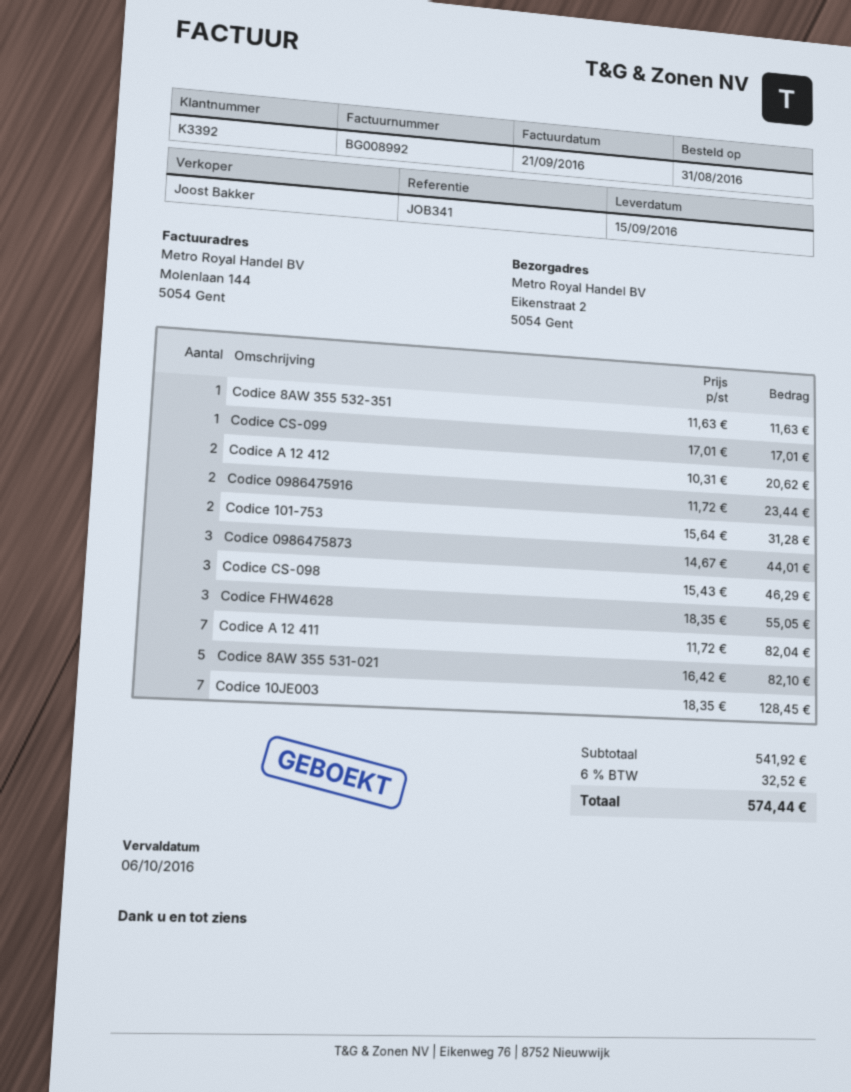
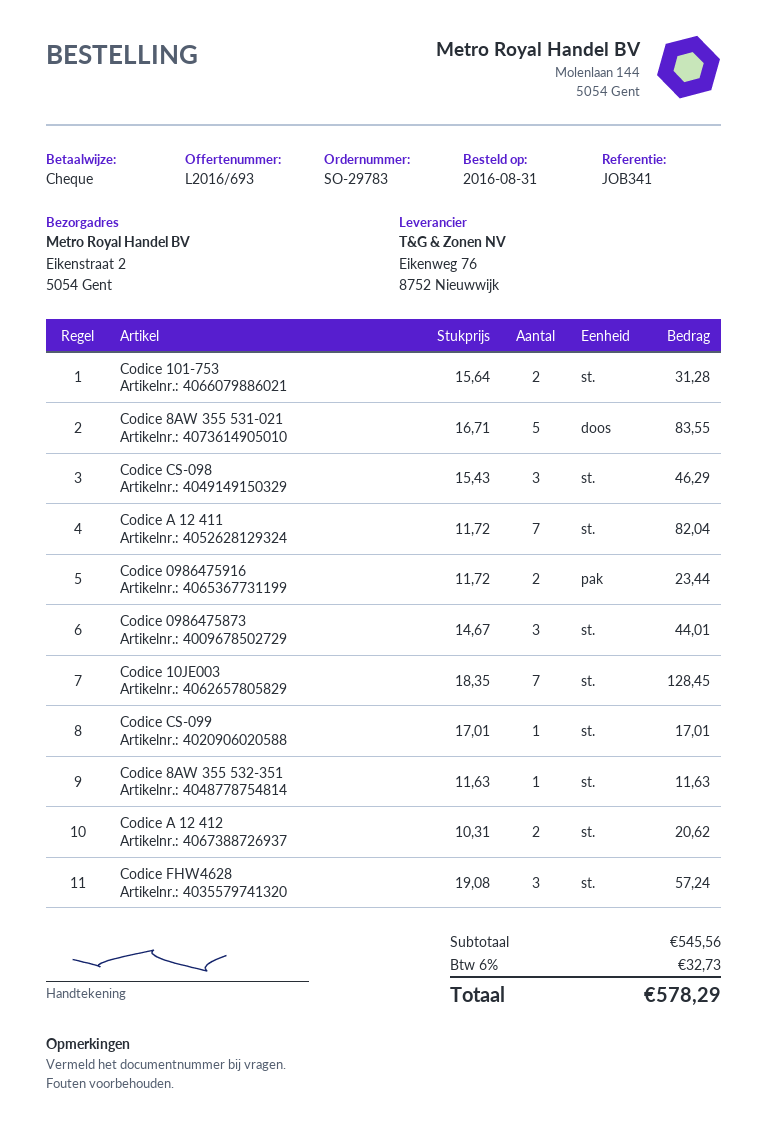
Codice FHW4628: 3 x 18.35 = 55.05 -> 3 x 19.08 = 57.24
Codice 8AW 355 531-021: 5 x 16.42 = 82.10 -> 5 x 16.71 = 83.55
subtotal: 541.92 -> 545.56
tax: 6% = 32.52 -> 6% = 32.73
total: 574.44 -> 578.29

